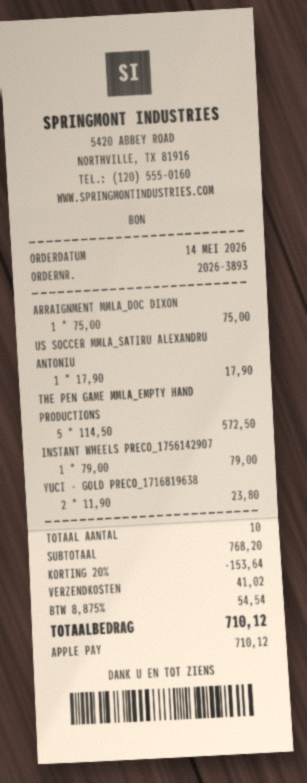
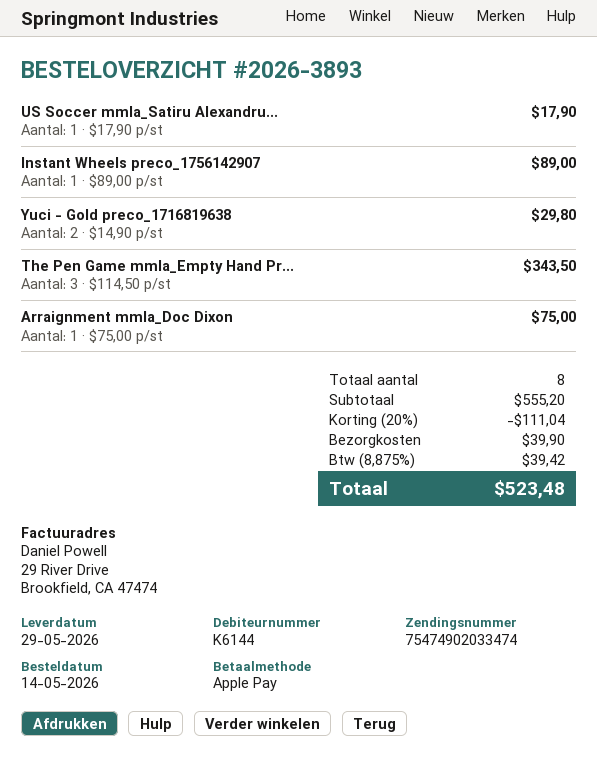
THE PEN GAME MMLA_EMPTY HAND PRODUCTIONS: 5 x 114.50 = 572.50 -> 3 x 114.50 = 343.50
INSTANT WHEELS PRECO_1756142907: 1 x 79.00 = 79.00 -> 1 x 89.00 = 89.00
YUCI - GOLD PRECO_1716819638: 2 x 11.90 = 23.80 -> 2 x 14.90 = 29.80
total quantity: 10 -> 8
subtotal: 768.20 -> 555.20
discount: 20% = 153.64 -> 20% = 111.04
shipping: 41.02 -> 39.90
tax: 8.875% = 54.54 -> 8.875% = 39.42
total: 710.12 -> 523.48

